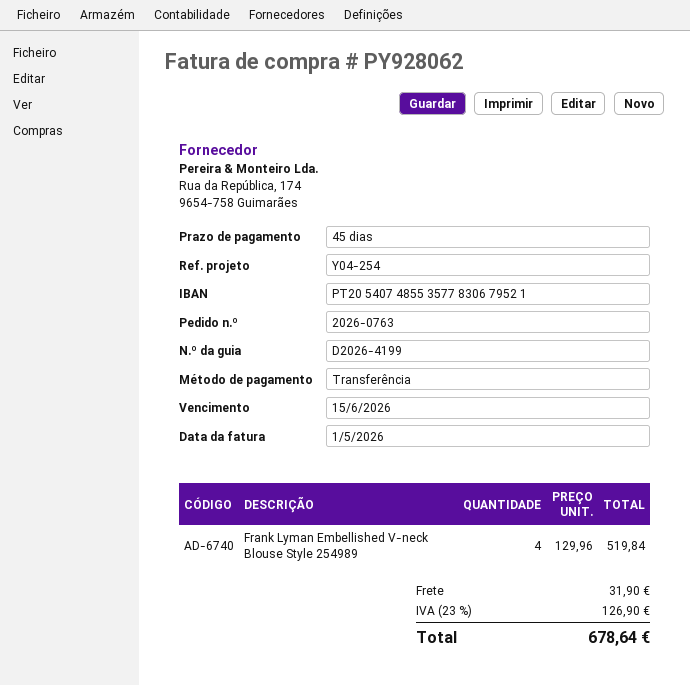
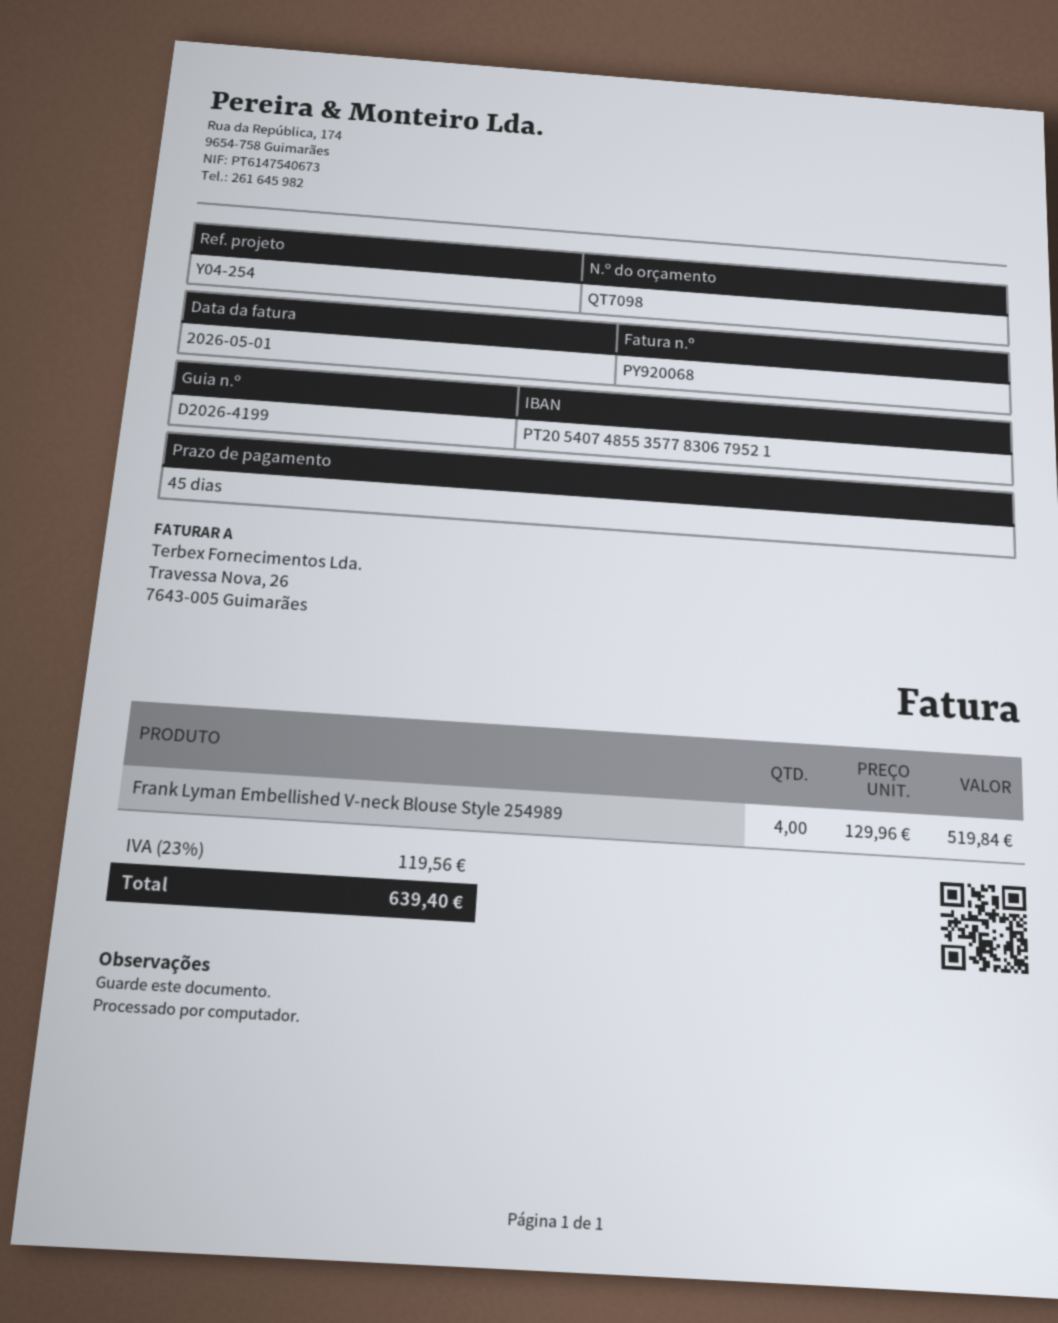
invoice number: PY928062 -> PY920068
shipping: 31.90 -> none
tax: 23% = 126.90 -> 23% = 119.56
total: 678.64 -> 639.40

